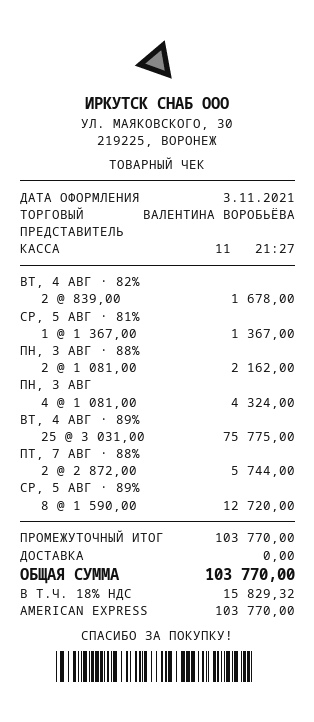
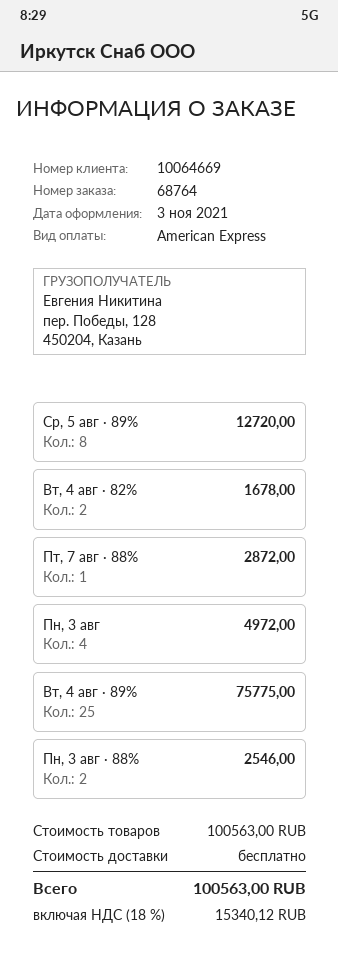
СР, 5 АВГ · 81%: 1 for 1367.00 -> none
ПН, 3 АВГ · 88%: 2 for 2162.00 -> 2 for 2546.00
ПН, 3 АВГ: 4 for 4324.00 -> 4 for 4972.00
ПТ, 7 АВГ · 88%: 2 for 5744.00 -> 1 for 2872.00
subtotal: 103770.00 -> 100563.00
tax: 18% = 15829.32 -> 18% = 15340.12
total: 103770.00 -> 100563.00

